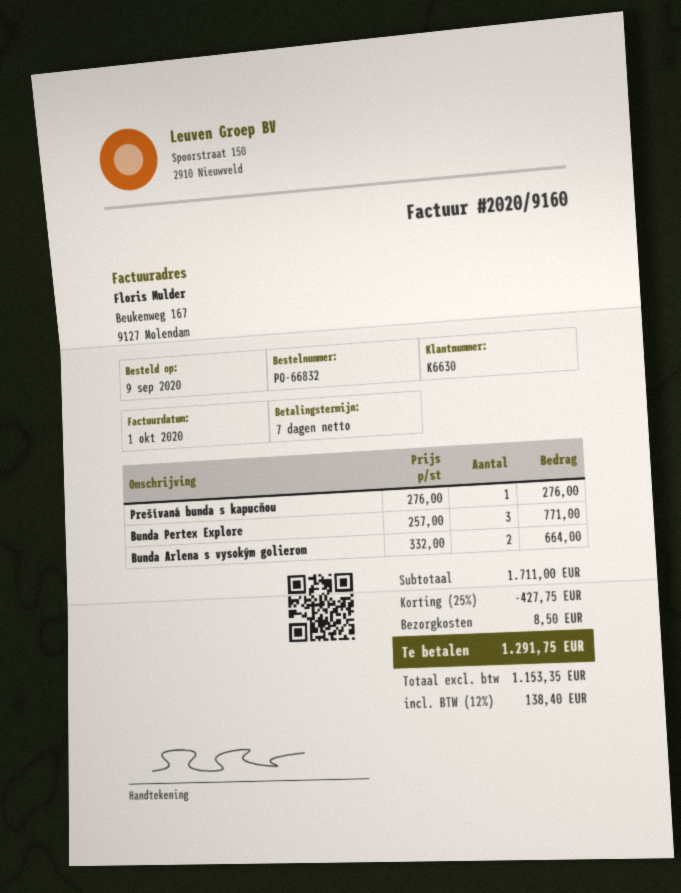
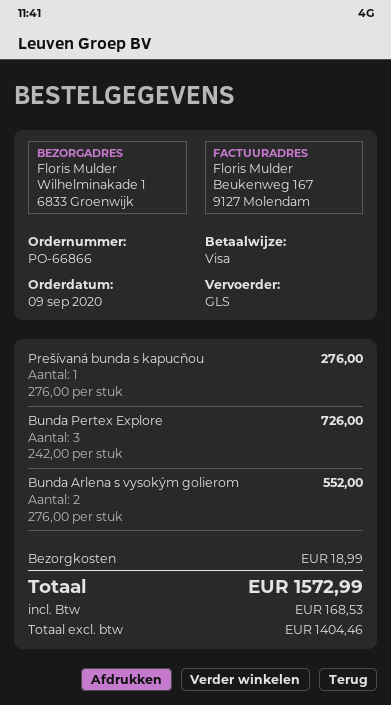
order number: PO-66832 -> PO-66866
Bunda Pertex Explore: 3 x 257.00 = 771.00 -> 3 x 242.00 = 726.00
Bunda Arlena s vysokým golierom: 2 x 332.00 = 664.00 -> 2 x 276.00 = 552.00
discount: 25% = 427.75 -> none
shipping: 8.50 -> 18.99
net: 1153.35 -> 1404.46
tax: 138.40 -> 168.53
total: 1291.75 -> 1572.99

